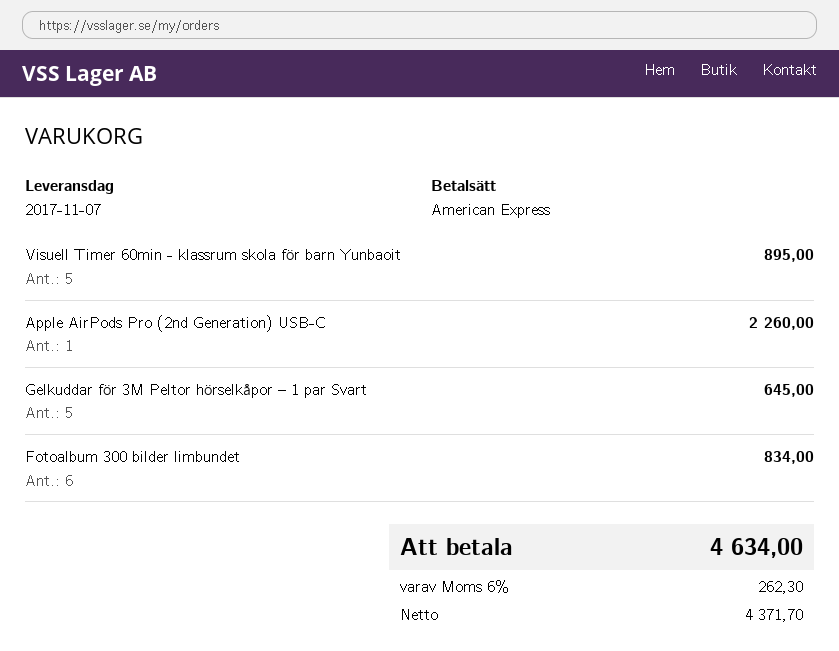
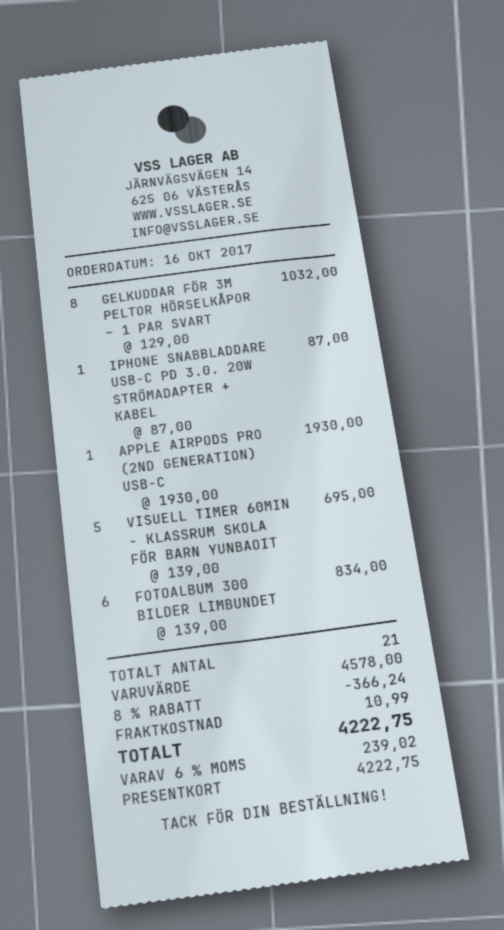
payment method: American Express -> gift card
Visuell Timer 60min - klassrum skola för barn Yunbaoit: 5 for 895.00 -> 5 for 695.00
Apple AirPods Pro (2nd Generation) USB-C: 1 for 2260.00 -> 1 for 1930.00
Gelkuddar för 3M Peltor hörselkåpor – 1 par Svart: 5 for 645.00 -> 8 for 1032.00
IPHONE SNABBLADDARE USB-C PD 3.0. 20W STRÖMADAPTER + KABEL: none -> 1 for 87.00
discount: none -> 8% = 366.24
shipping: none -> 10.99
tax: 6% = 262.30 -> 6% = 239.02
total: 4634.00 -> 4222.75

